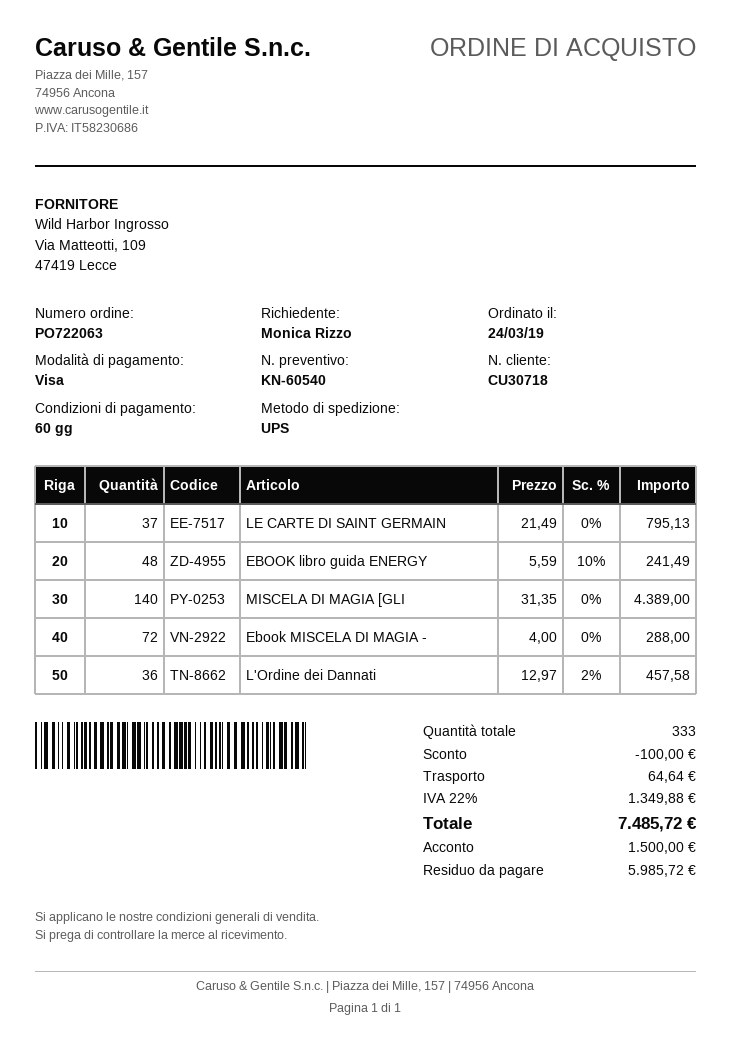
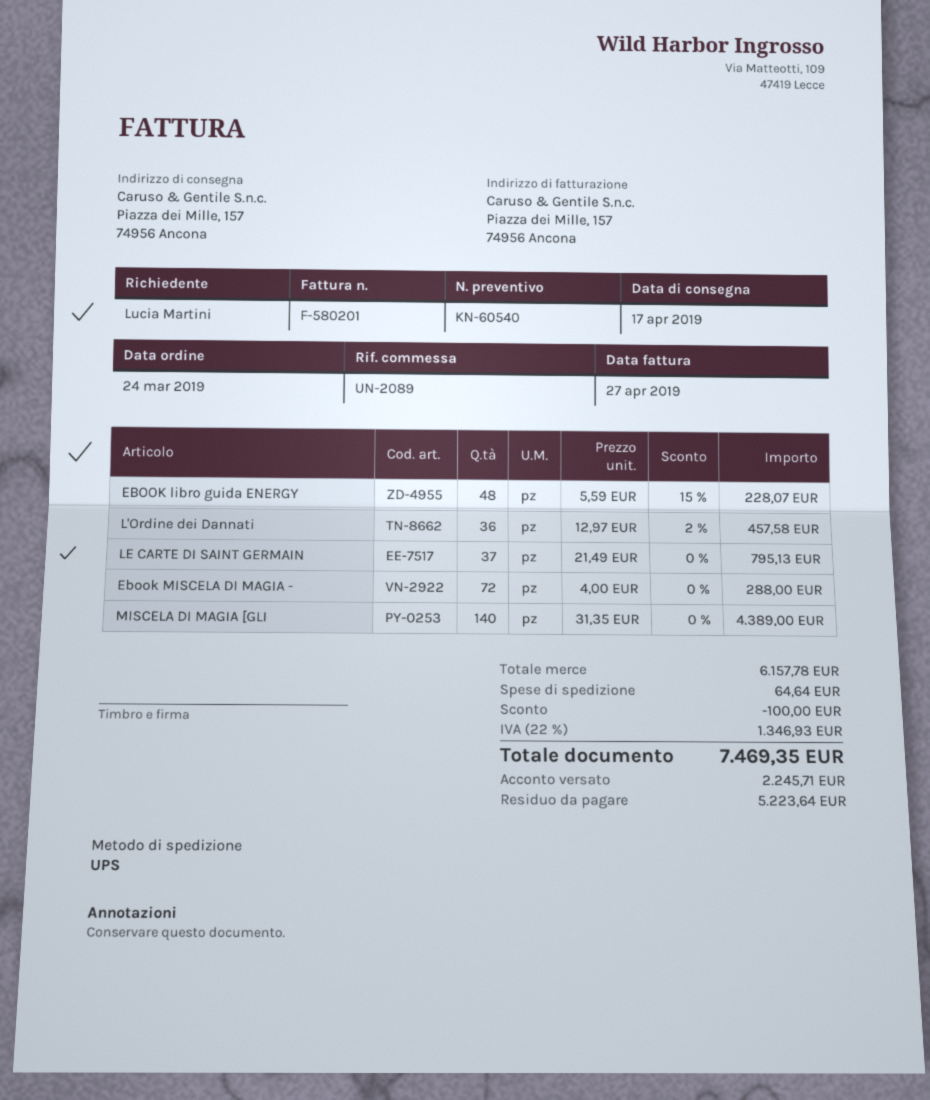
ordered by: Monica Rizzo -> Lucia Martini
EBOOK libro guida ENERGY: 48 x 5.59 - 10% = 241.49 -> 48 x 5.59 - 15% = 228.07
tax: 22% = 1349.88 -> 22% = 1346.93
total: 7485.72 -> 7469.35
deposit: 1500.00 -> 2245.71
balance: 5985.72 -> 5223.64

